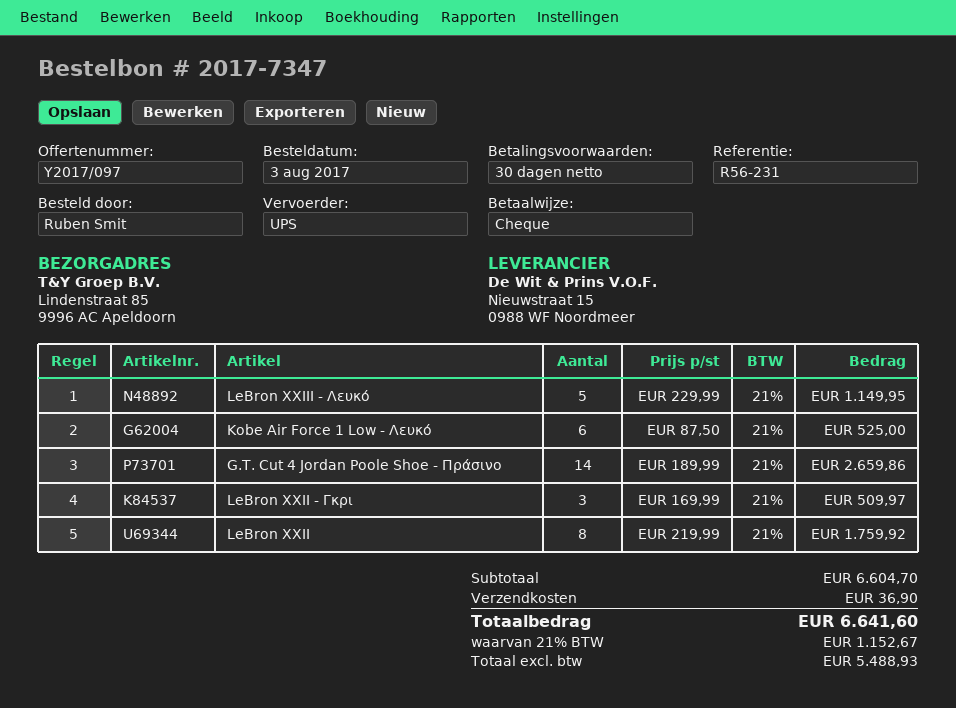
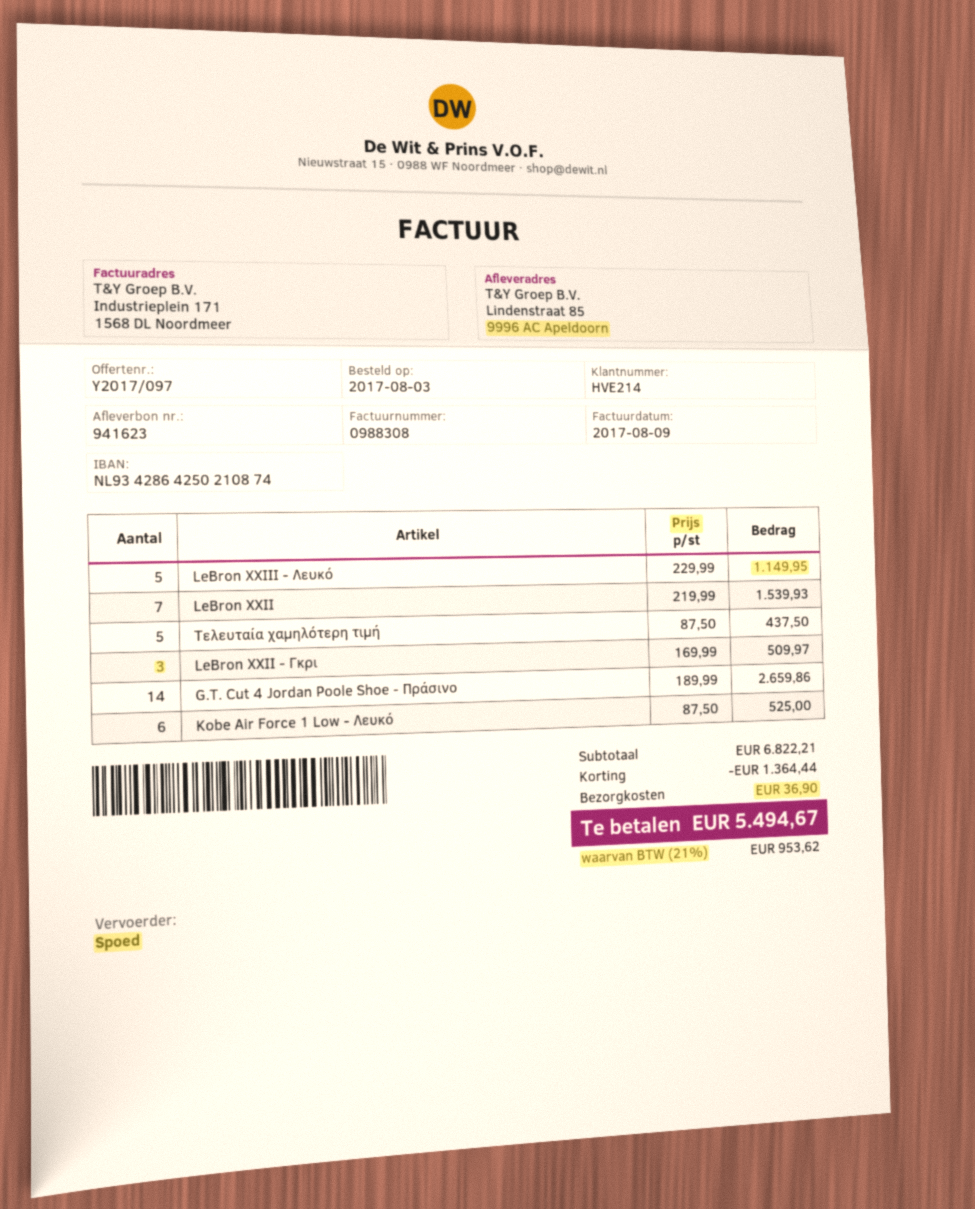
shipping method: UPS -> express
LeBron XXII: 8 x 219.99 = 1759.92 -> 7 x 219.99 = 1539.93
Τελευταία χαμηλότερη τιμή: none -> 5 x 87.50 = 437.50
subtotal: 6604.70 -> 6822.21
discount: none -> 1364.44
tax: 21% = 1152.67 -> 21% = 953.62
total: 6641.60 -> 5494.67

